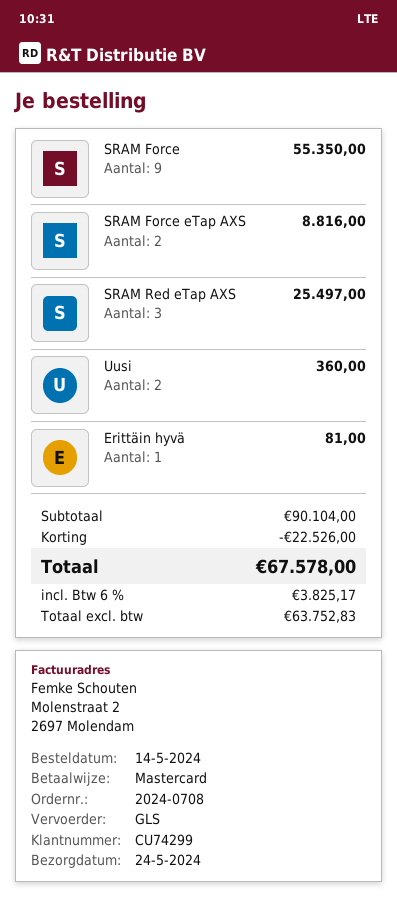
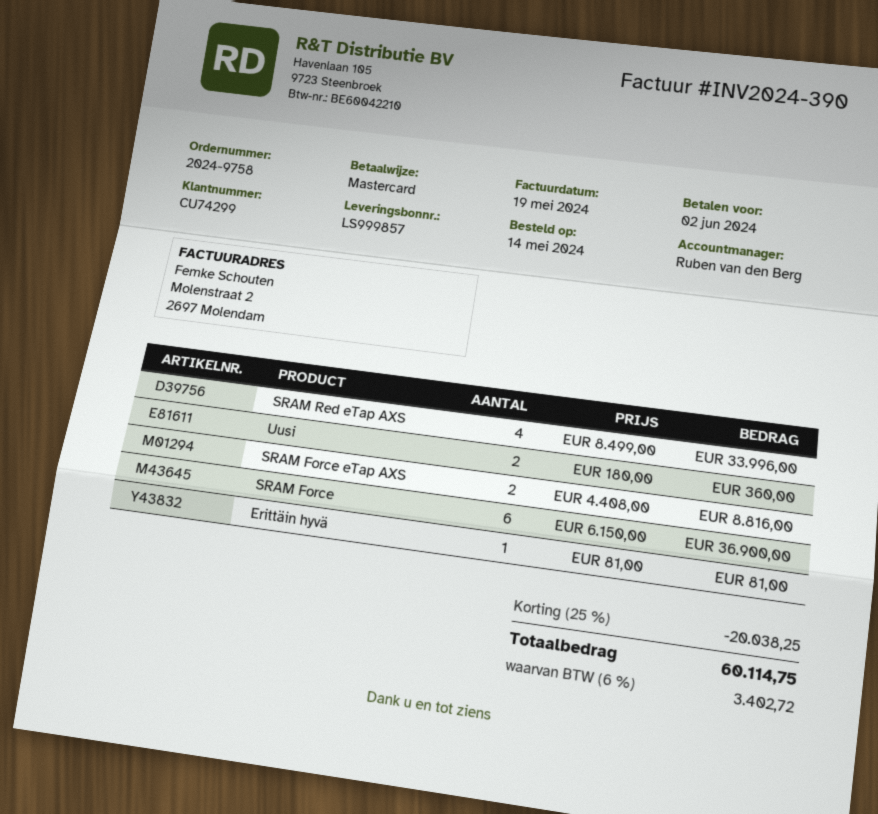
order number: 2024-0708 -> 2024-9758
SRAM Force: 9 for 55350.00 -> 6 for 36900.00
SRAM Red eTap AXS: 3 for 25497.00 -> 4 for 33996.00
discount: 22526.00 -> 20038.25
tax: 6% = 3825.17 -> 6% = 3402.72
total: 67578.00 -> 60114.75

